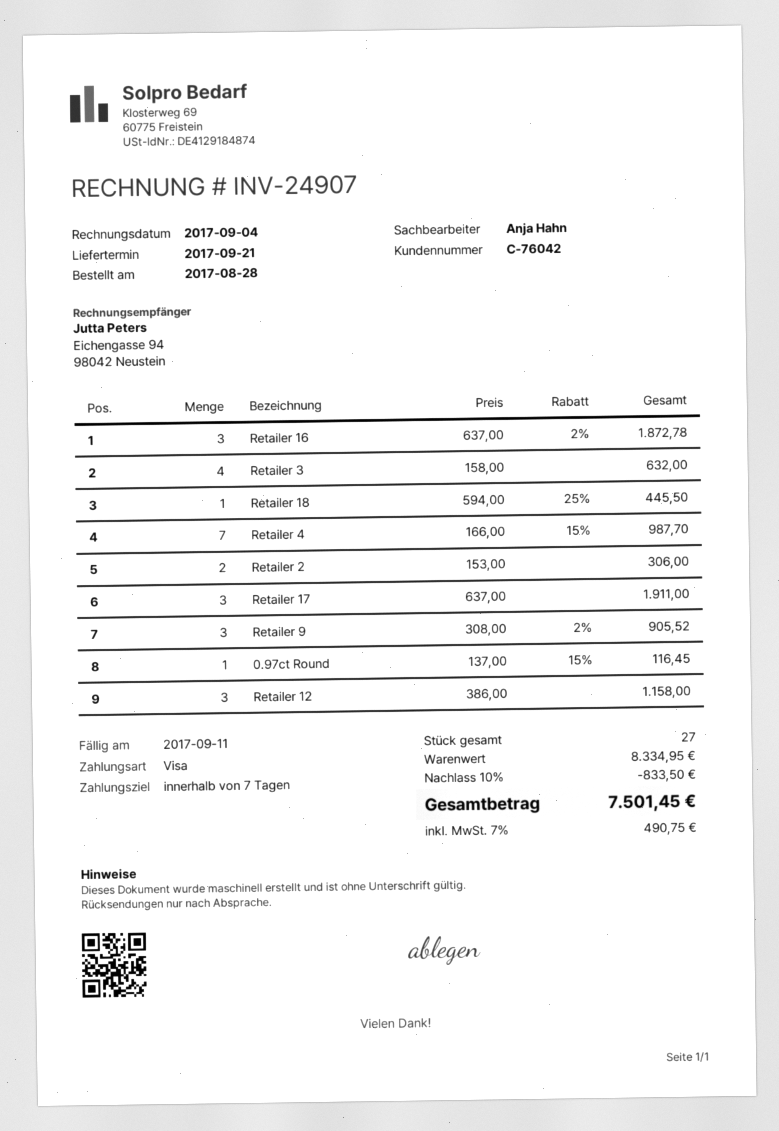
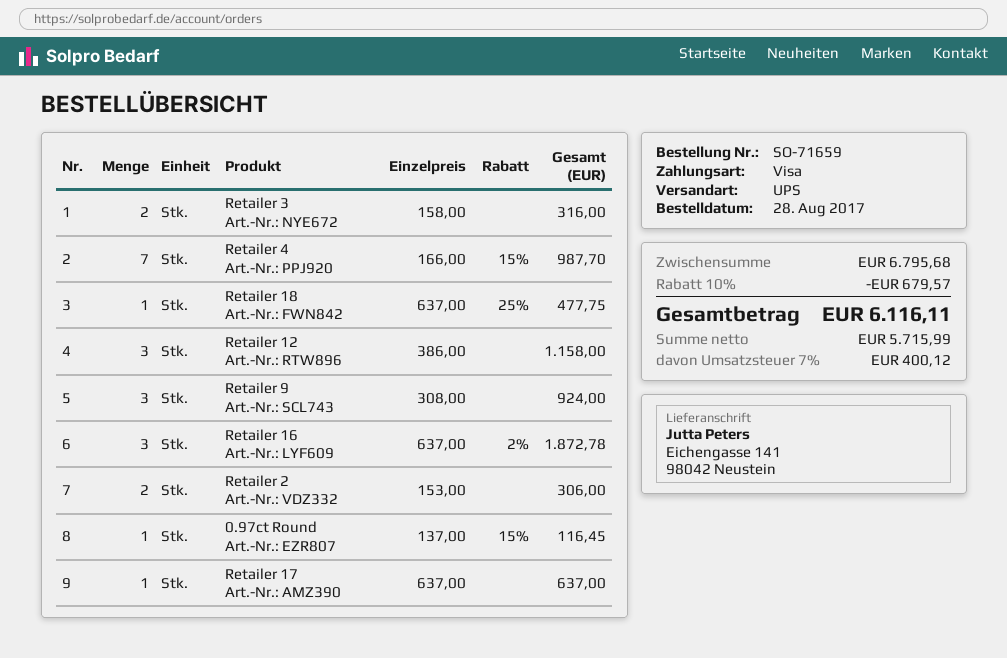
Retailer 3: 4 x 158.00 = 632.00 -> 2 x 158.00 = 316.00
Retailer 18: 1 x 594.00 - 25% = 445.50 -> 1 x 637.00 - 25% = 477.75
Retailer 17: 3 x 637.00 = 1911.00 -> 1 x 637.00 = 637.00
Retailer 9: 3 x 308.00 - 2% = 905.52 -> 3 x 308.00 = 924.00
subtotal: 8334.95 -> 6795.68
discount: 10% = 833.50 -> 10% = 679.57
tax: 7% = 490.75 -> 7% = 400.12
total: 7501.45 -> 6116.11

